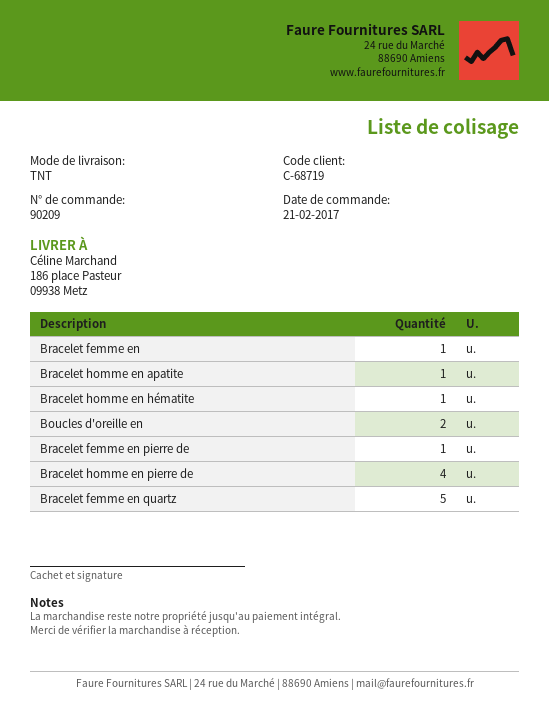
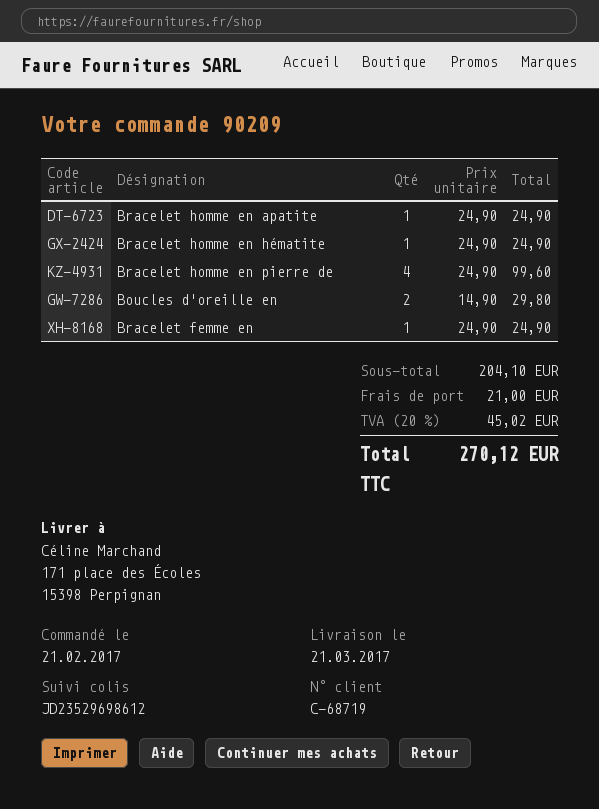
ship to: 186 place Pasteur, 09938 Metz -> 171 place des Écoles, 15398 Perpignan
Bracelet femme en pierre de: 1 -> none
Bracelet femme en quartz: 5 -> none

